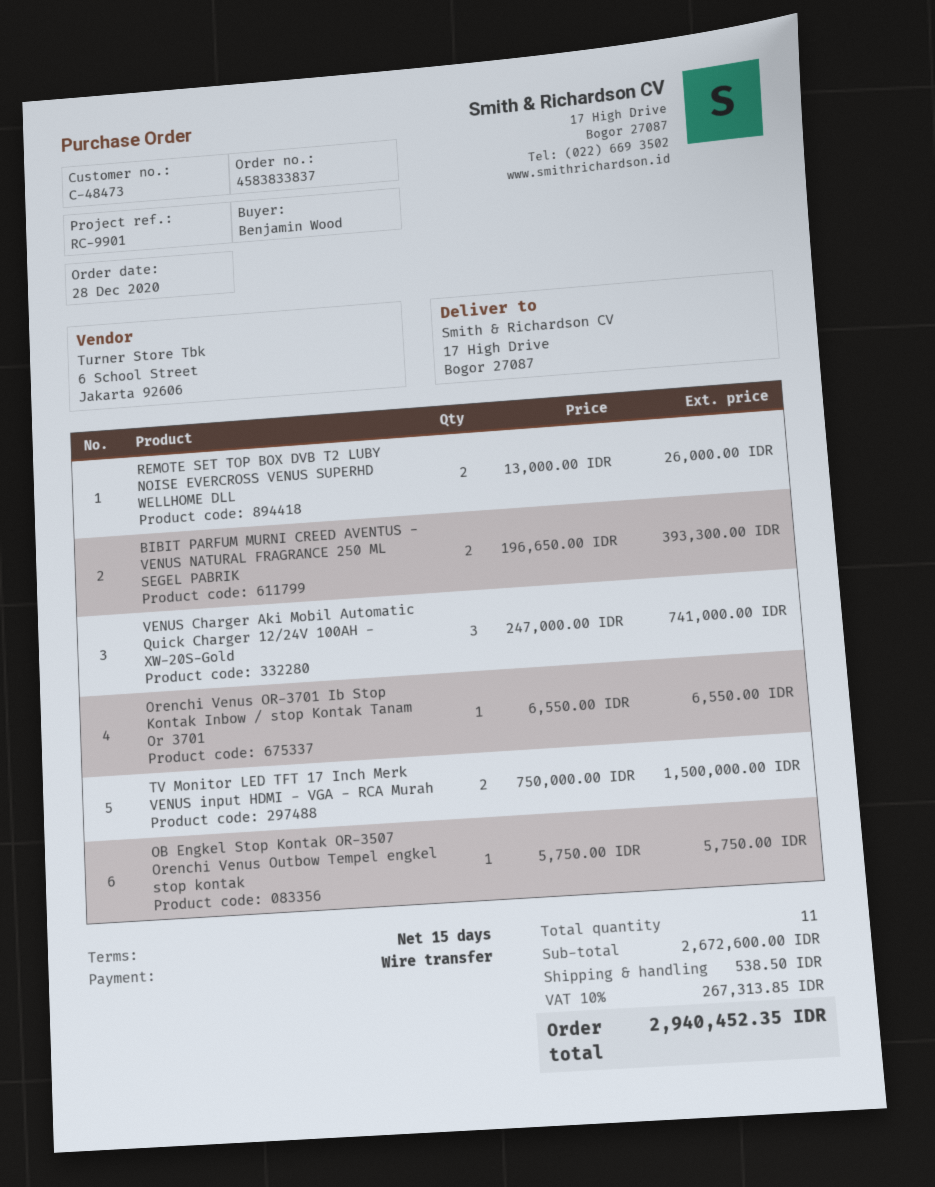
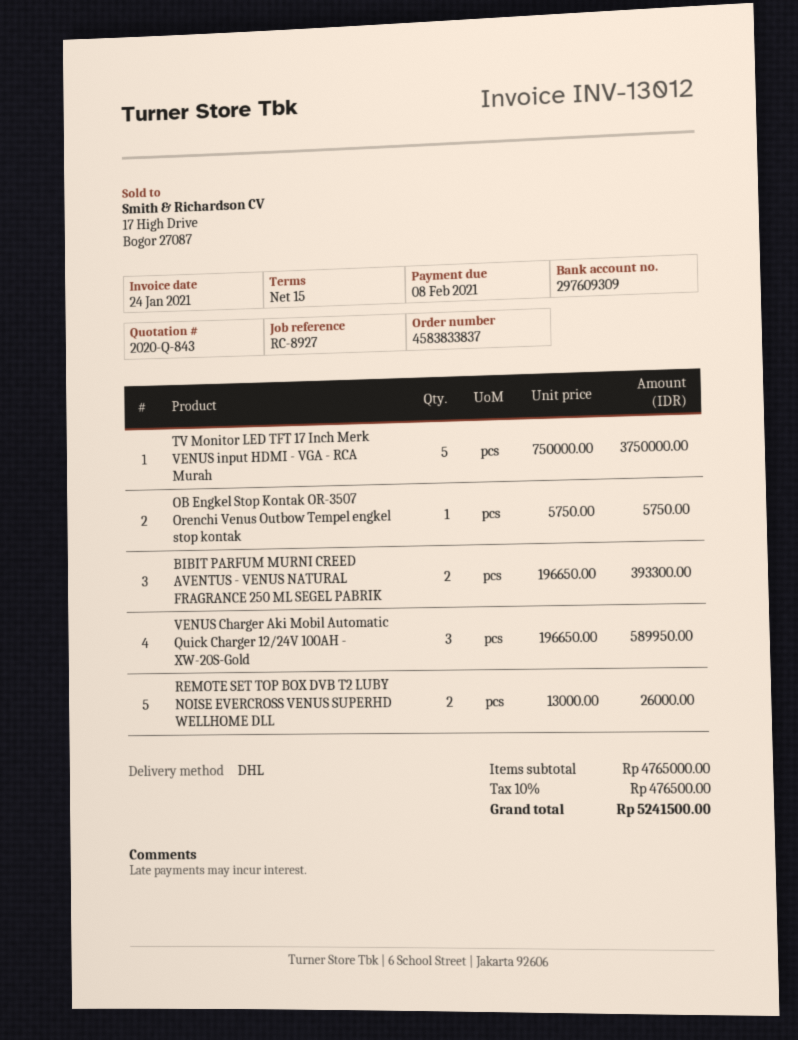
reference: RC-9901 -> RC-8927
VENUS Charger Aki Mobil Automatic Quick Charger 12/24V 100AH - XW-20S-Gold: 3 x 247000.00 = 741000.00 -> 3 x 196650.00 = 589950.00
Orenchi Venus OR-3701 Ib Stop Kontak Inbow / stop Kontak Tanam Or 3701: 1 x 6550.00 = 6550.00 -> none
TV Monitor LED TFT 17 Inch Merk VENUS input HDMI - VGA - RCA Murah: 2 x 750000.00 = 1500000.00 -> 5 x 750000.00 = 3750000.00
subtotal: 2672600.00 -> 4765000.00
shipping: 538.50 -> none
tax: 10% = 267313.85 -> 10% = 476500.00
total: 2940452.35 -> 5241500.00

